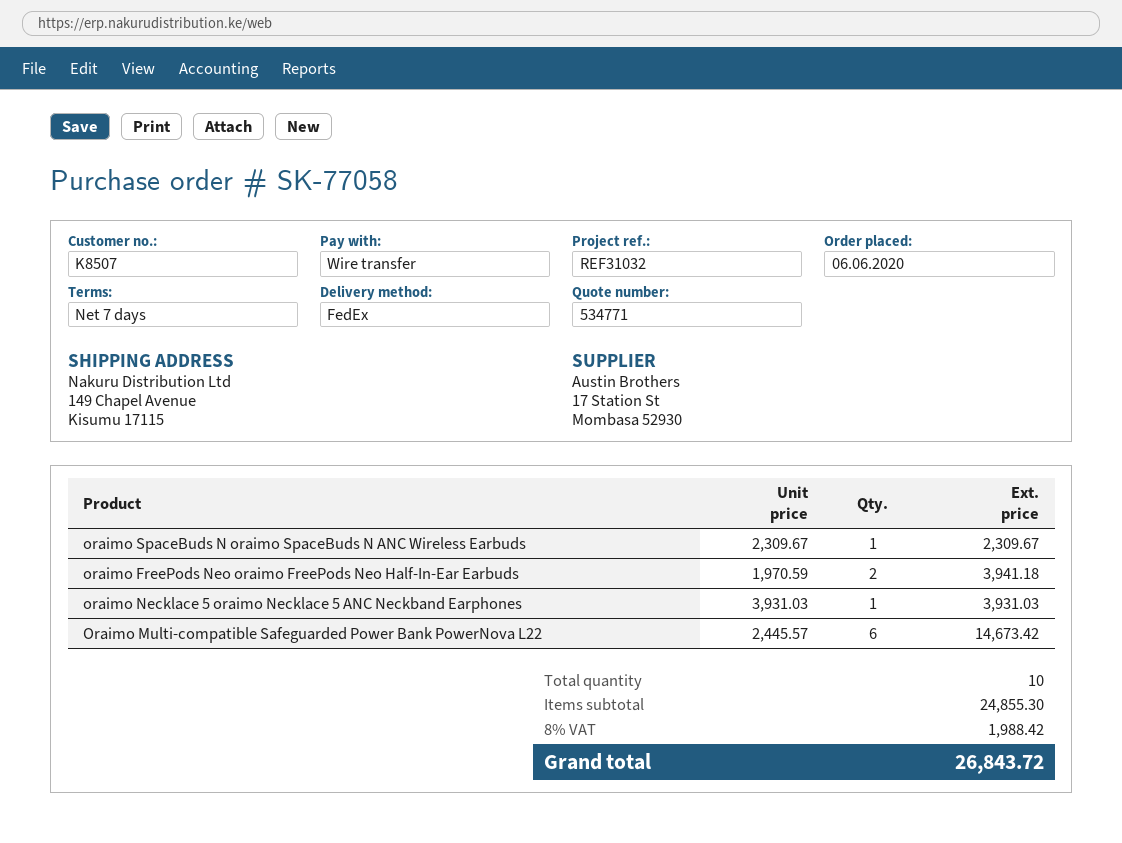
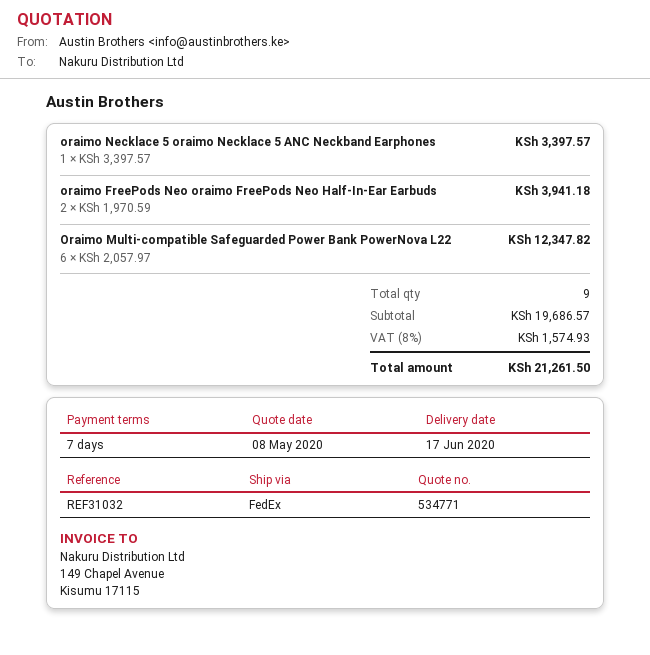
oraimo SpaceBuds N oraimo SpaceBuds N ANC Wireless Earbuds: 1 x 2309.67 = 2309.67 -> none
oraimo Necklace 5 oraimo Necklace 5 ANC Neckband Earphones: 1 x 3931.03 = 3931.03 -> 1 x 3397.57 = 3397.57
Oraimo Multi‑compatible Safeguarded Power Bank PowerNova L22: 6 x 2445.57 = 14673.42 -> 6 x 2057.97 = 12347.82
total quantity: 10 -> 9
subtotal: 24855.30 -> 19686.57
tax: 8% = 1988.42 -> 8% = 1574.93
total: 26843.72 -> 21261.50

